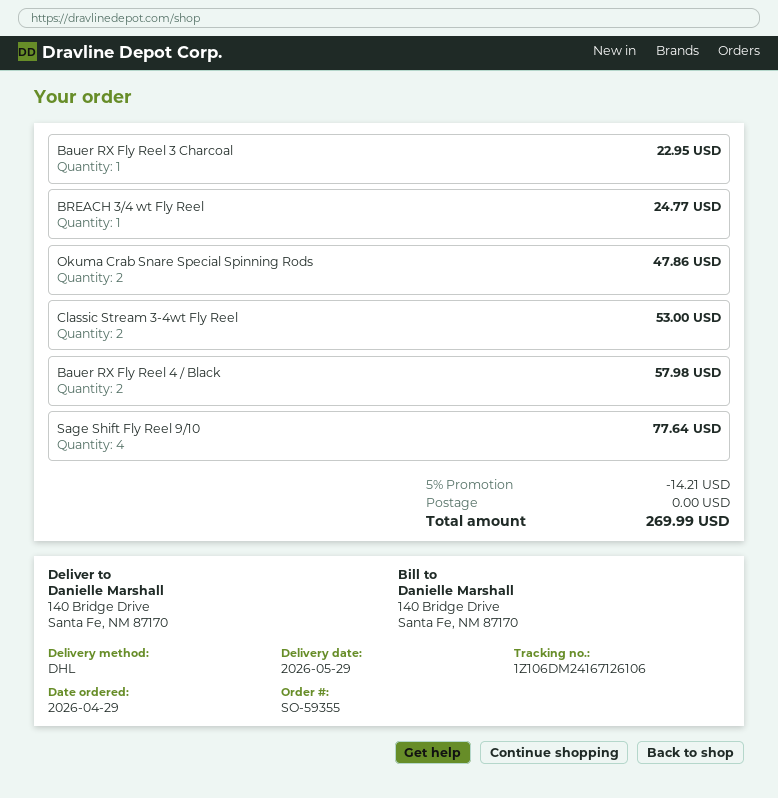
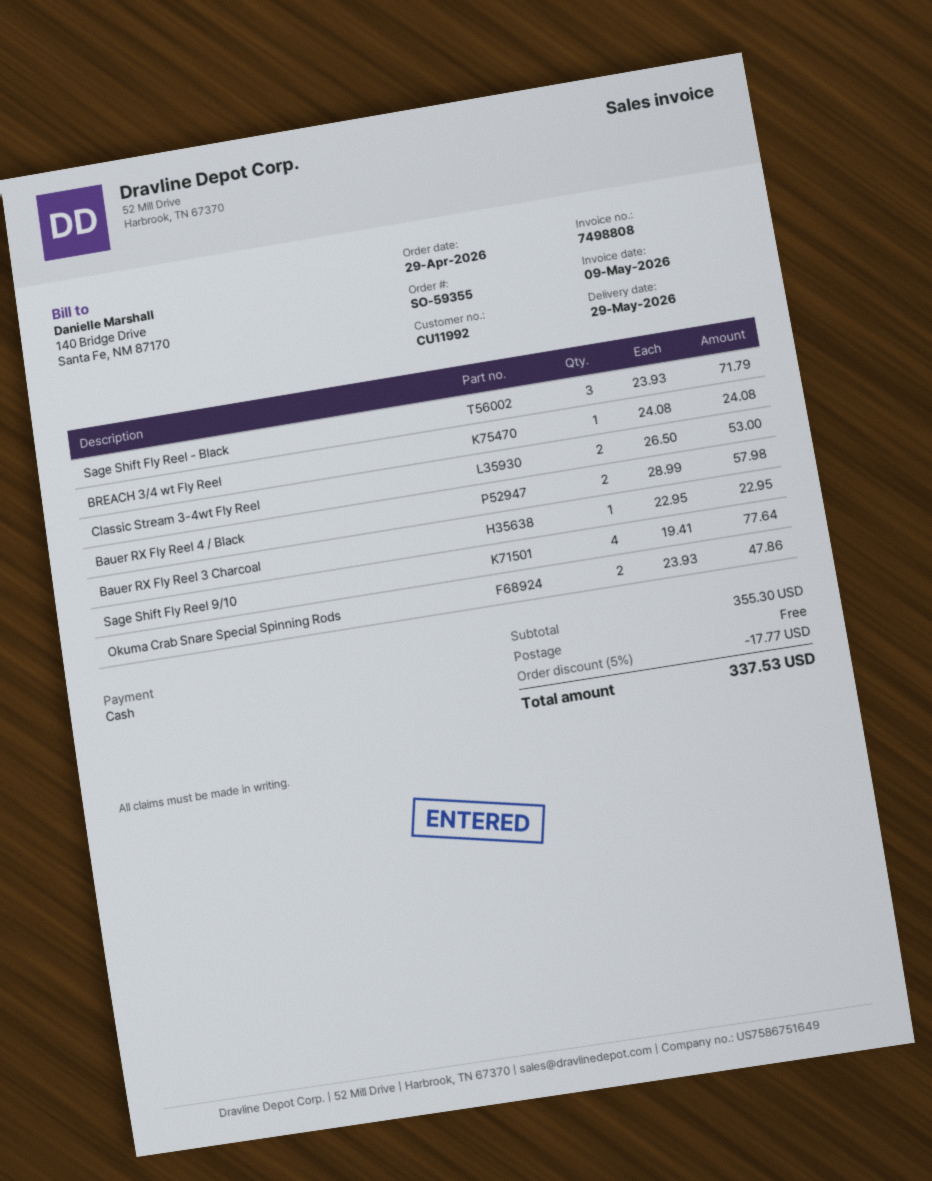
BREACH 3/4 wt Fly Reel: 1 for 24.77 -> 1 for 24.08
Sage Shift Fly Reel - Black: none -> 3 for 71.79
discount: 5% = 14.21 -> 5% = 17.77
total: 269.99 -> 337.53

